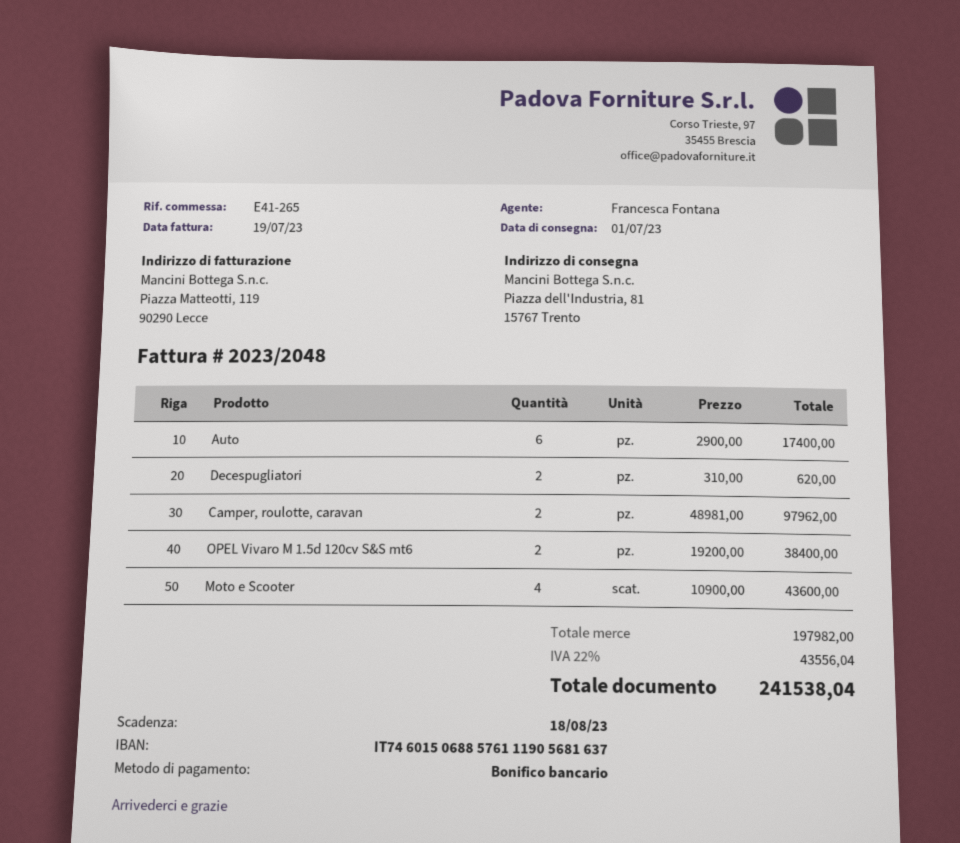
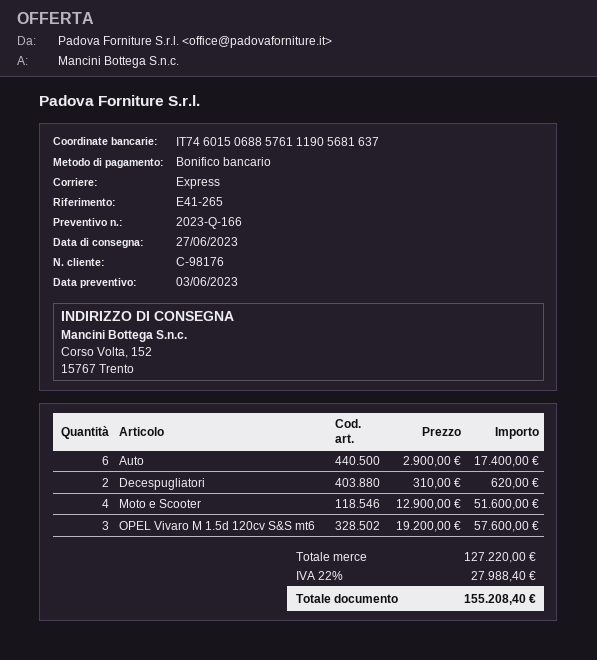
delivery date: 2023-07-01 -> 2023-06-27
ship to: Piazza dell'Industria, 81, 15767 Trento -> Corso Volta, 152, 15767 Trento
Camper, roulotte, caravan: 2 x 48981.00 = 97962.00 -> none
OPEL Vivaro M 1.5d 120cv S&S mt6: 2 x 19200.00 = 38400.00 -> 3 x 19200.00 = 57600.00
Moto e Scooter: 4 x 10900.00 = 43600.00 -> 4 x 12900.00 = 51600.00
subtotal: 197982.00 -> 127220.00
tax: 22% = 43556.04 -> 22% = 27988.40
total: 241538.04 -> 155208.40

